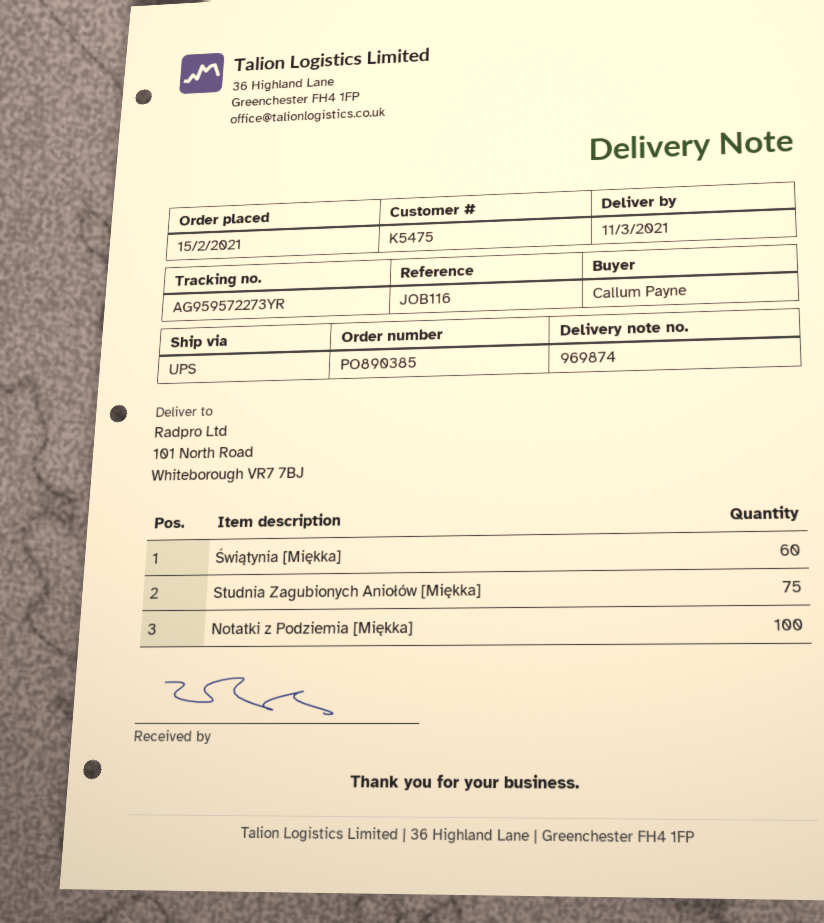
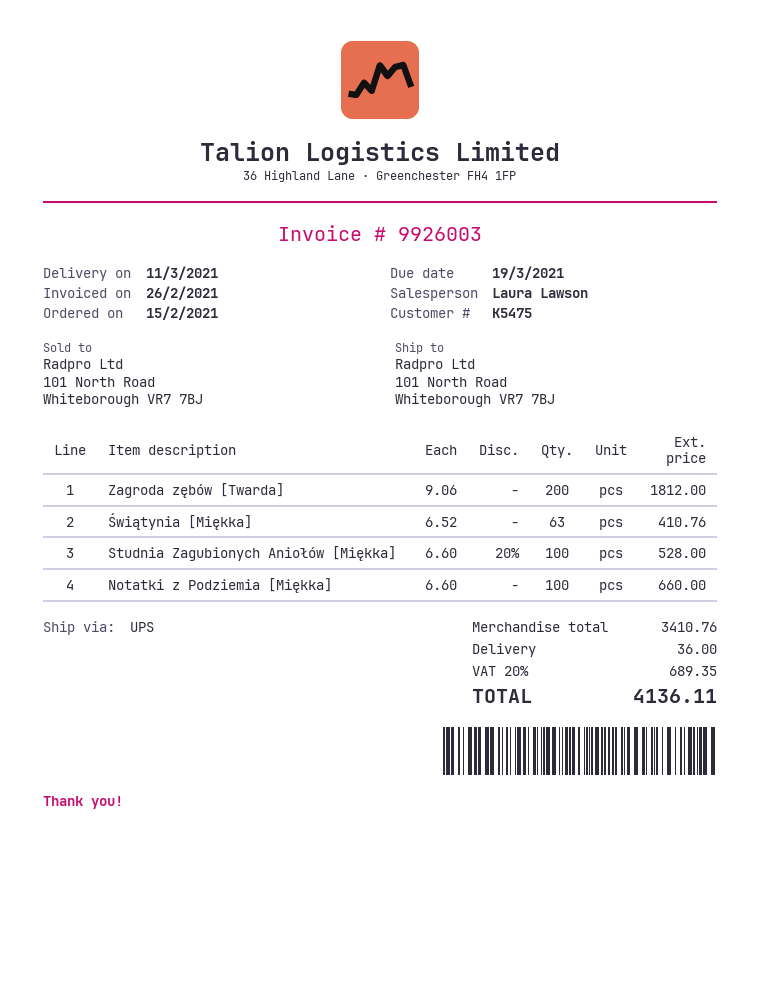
Świątynia [Miękka]: 60 -> 63
Studnia Zagubionych Aniołów [Miękka]: 75 -> 100
Zagroda zębów [Twarda]: none -> 200

